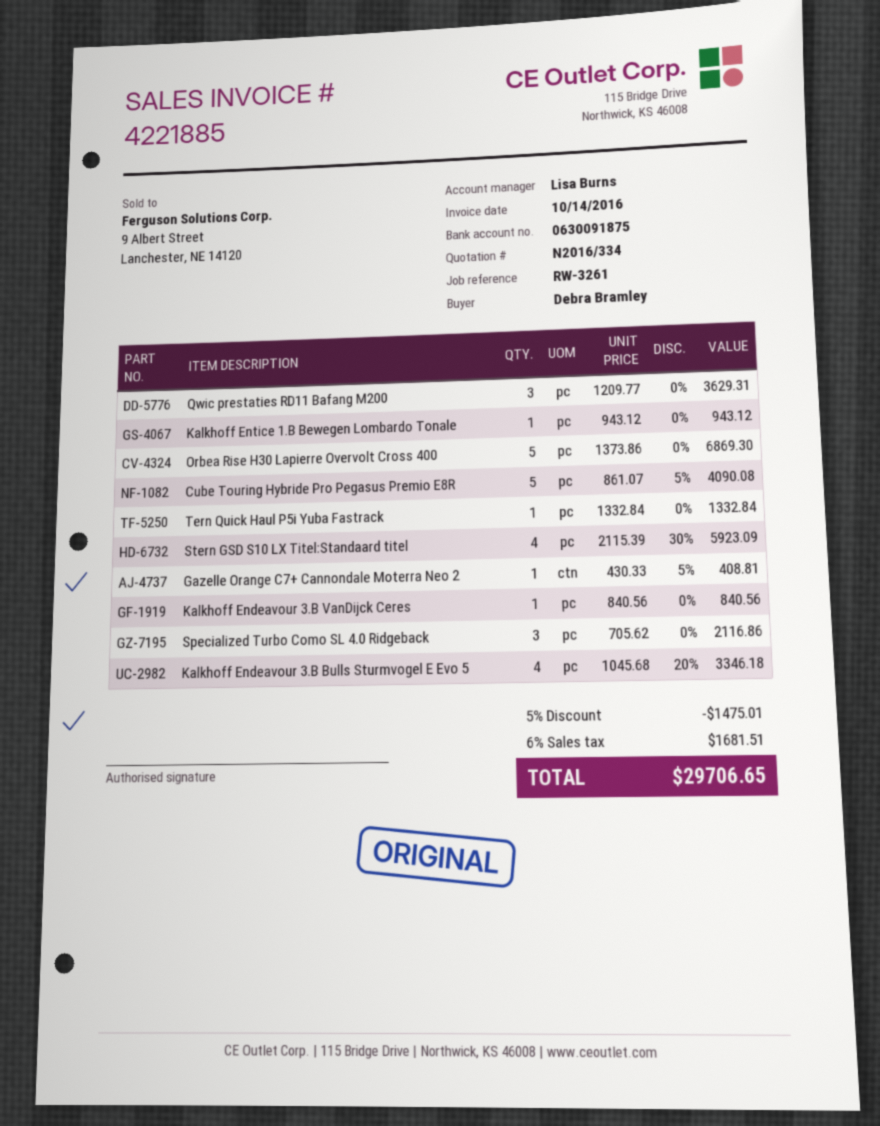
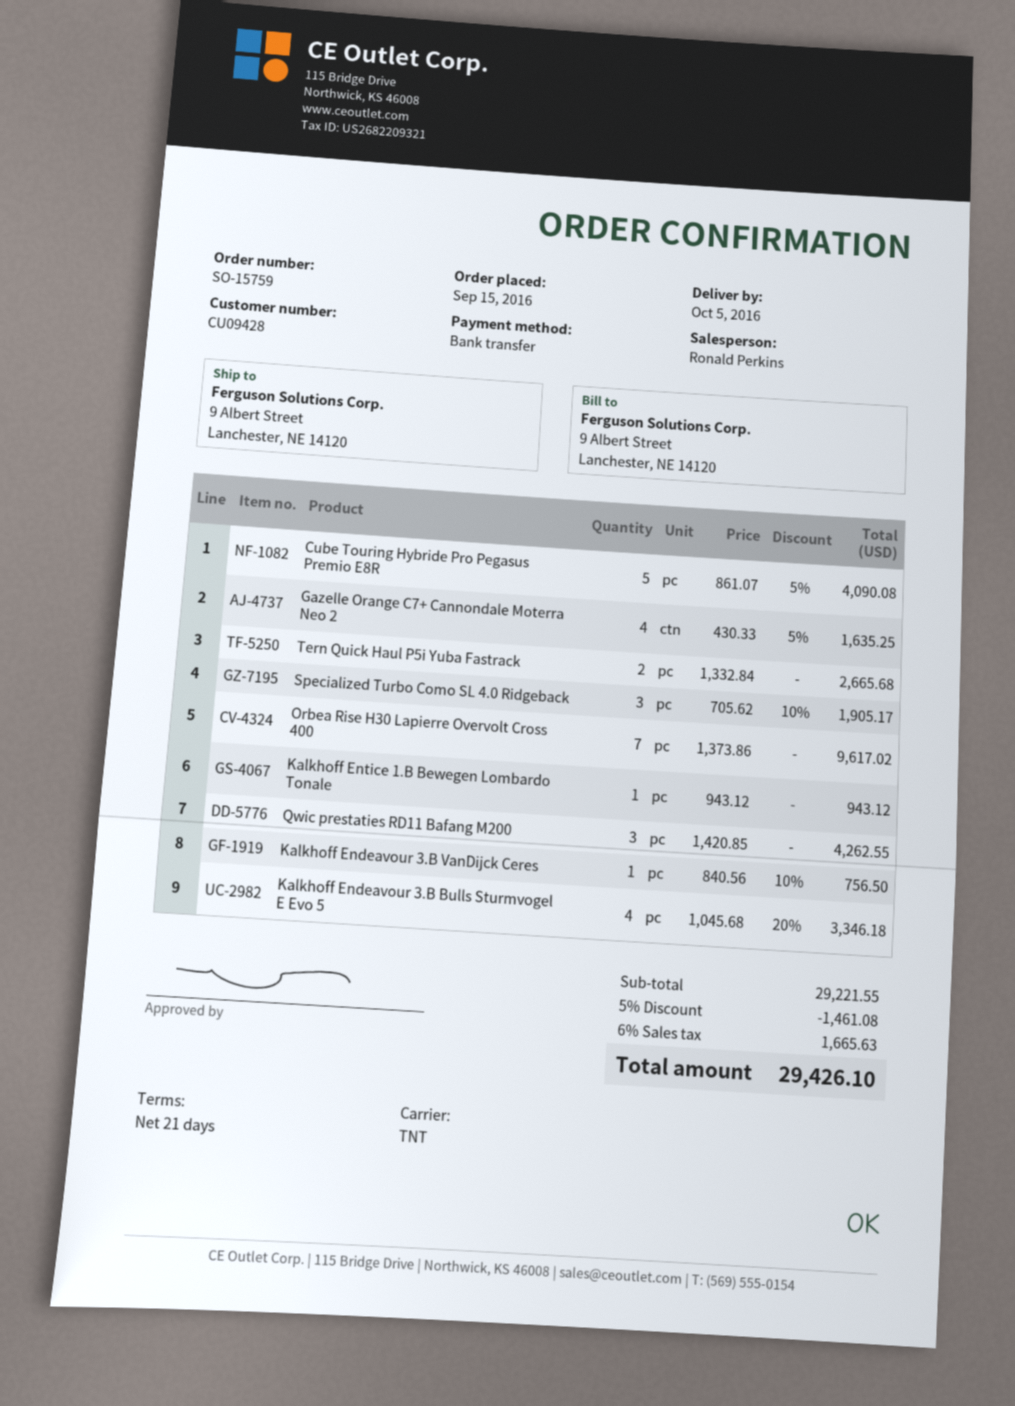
sales rep: Lisa Burns -> Ronald Perkins
Qwic prestaties RD11 Bafang M200: 3 x 1209.77 = 3629.31 -> 3 x 1420.85 = 4262.55
Orbea Rise H30 Lapierre Overvolt Cross 400: 5 x 1373.86 = 6869.30 -> 7 x 1373.86 = 9617.02
Tern Quick Haul P5i Yuba Fastrack: 1 x 1332.84 = 1332.84 -> 2 x 1332.84 = 2665.68
Stern GSD S10 LX Titel:Standaard titel: 4 x 2115.39 - 30% = 5923.09 -> none
Gazelle Orange C7+ Cannondale Moterra Neo 2: 1 x 430.33 - 5% = 408.81 -> 4 x 430.33 - 5% = 1635.25
Kalkhoff Endeavour 3.B VanDijck Ceres: 1 x 840.56 = 840.56 -> 1 x 840.56 - 10% = 756.50
Specialized Turbo Como SL 4.0 Ridgeback: 3 x 705.62 = 2116.86 -> 3 x 705.62 - 10% = 1905.17
discount: 5% = 1475.01 -> 5% = 1461.08
tax: 6% = 1681.51 -> 6% = 1665.63
total: 29706.65 -> 29426.10

